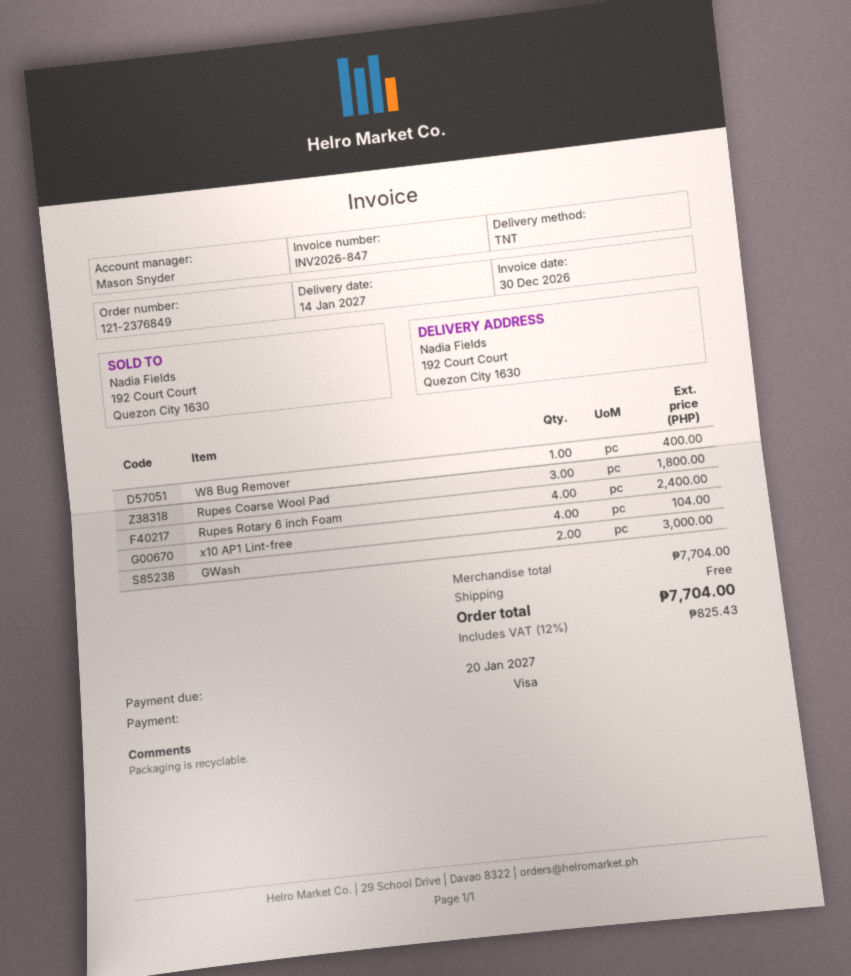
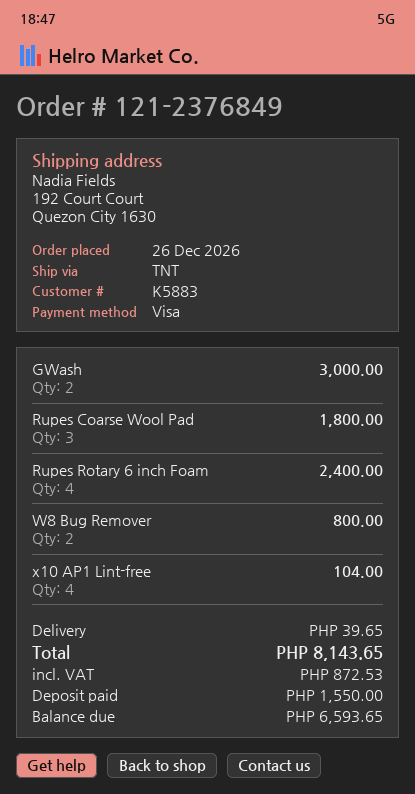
W8 Bug Remover: 1 for 400.00 -> 2 for 800.00
shipping: 0.00 -> 39.65
tax: 825.43 -> 872.53
total: 7704.00 -> 8143.65

